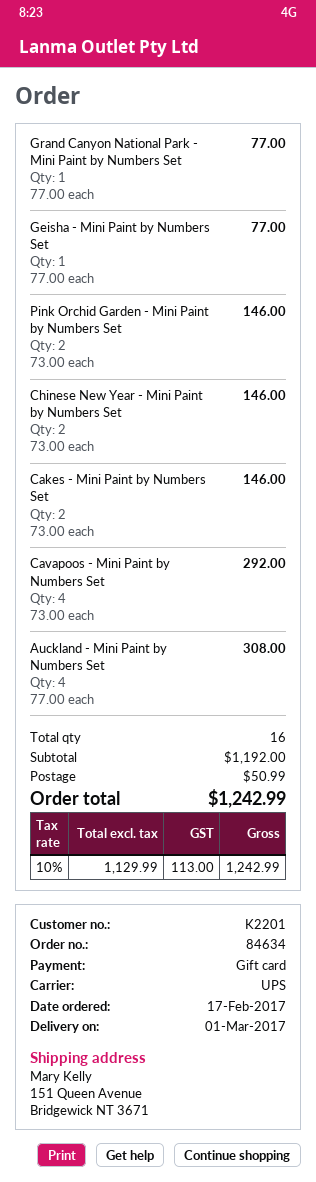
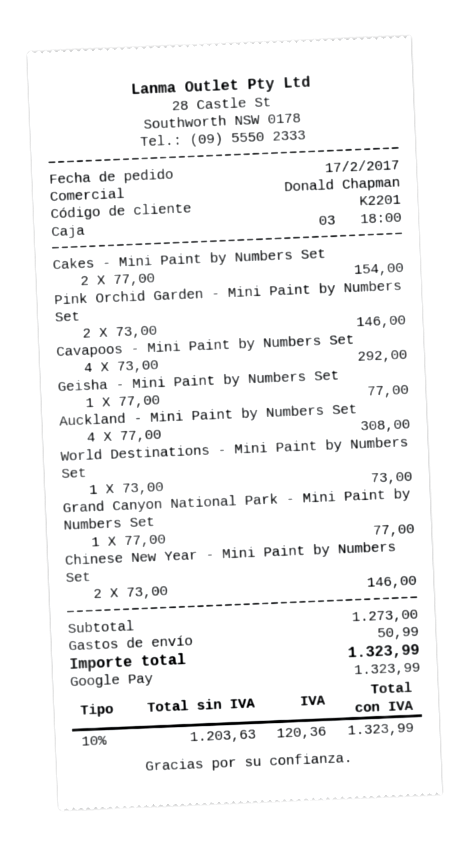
payment method: gift card -> Google Pay
Cakes - Mini Paint by Numbers Set: 2 x 73.00 = 146.00 -> 2 x 77.00 = 154.00
World Destinations - Mini Paint by Numbers Set: none -> 1 x 73.00 = 73.00
subtotal: 1192.00 -> 1273.00
net: 1129.99 -> 1203.63
tax: 10% = 113.00 -> 10% = 120.36
total: 1242.99 -> 1323.99

